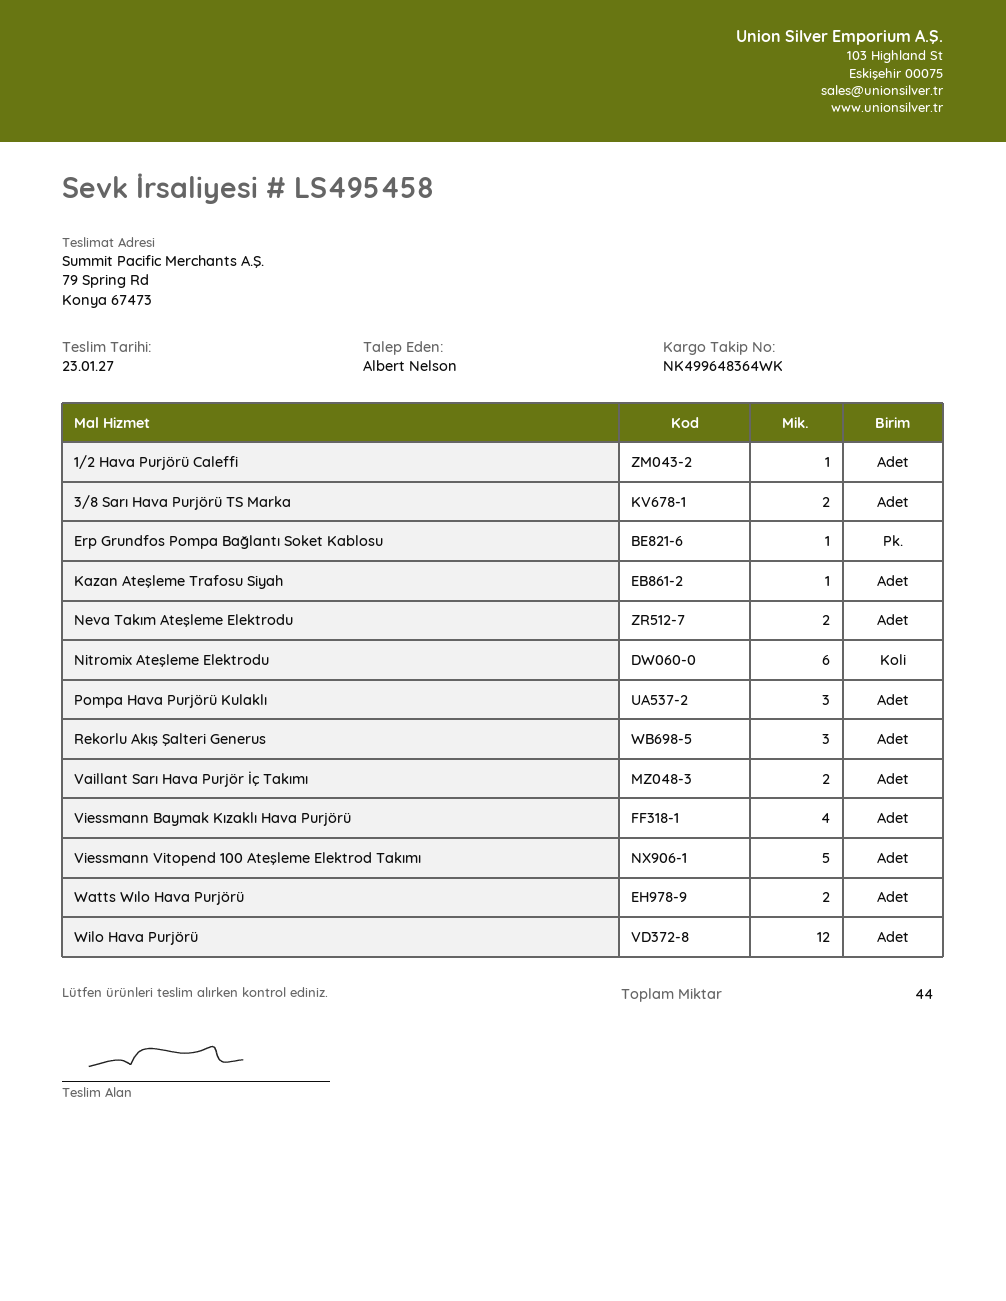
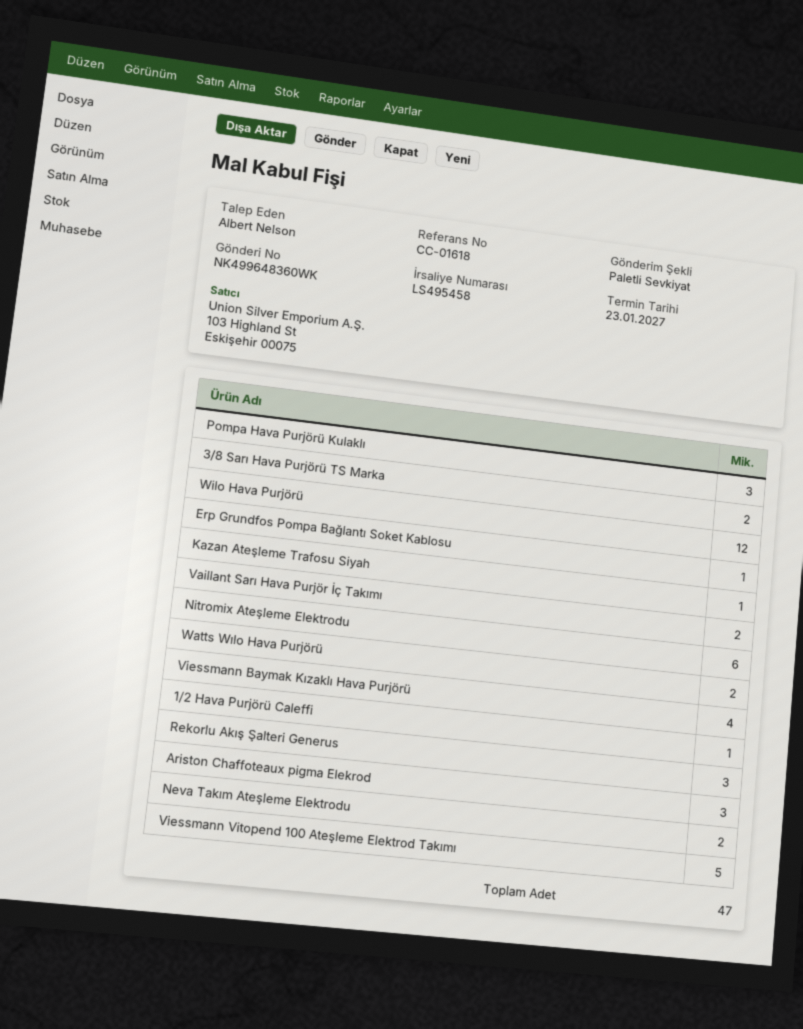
tracking number: NK499648364WK -> NK499648360WK
Ariston Chaffoteaux pigma Elekrod: none -> 3
total quantity: 44 -> 47

